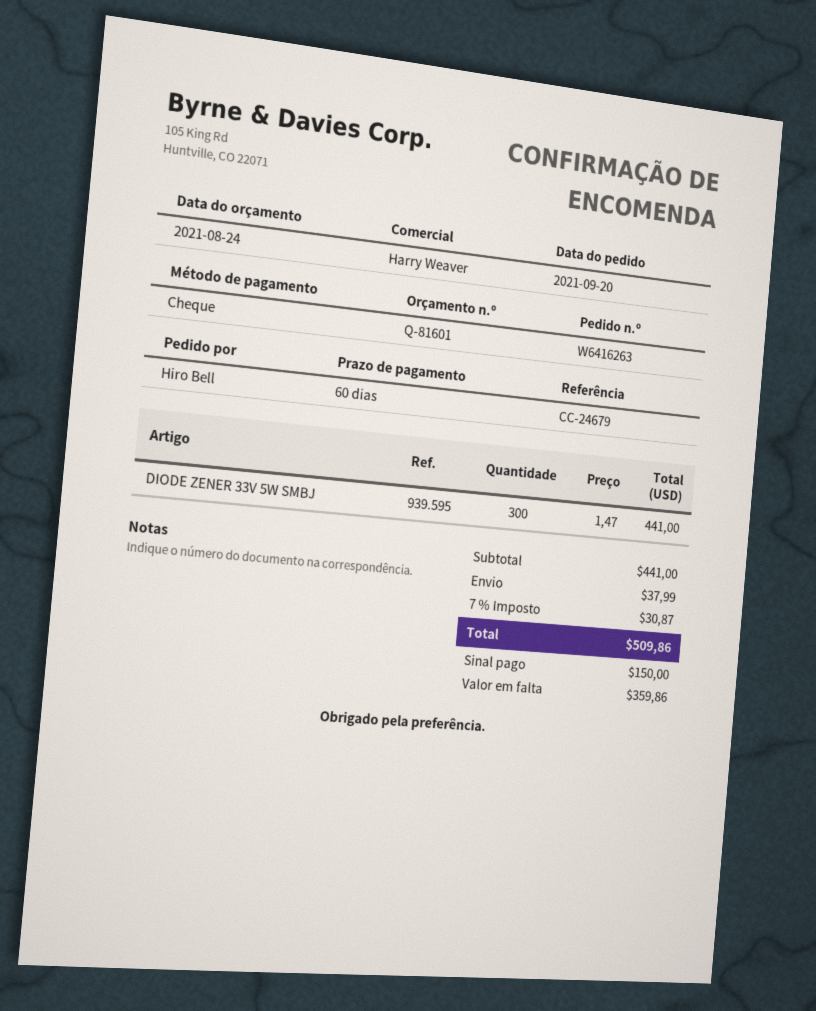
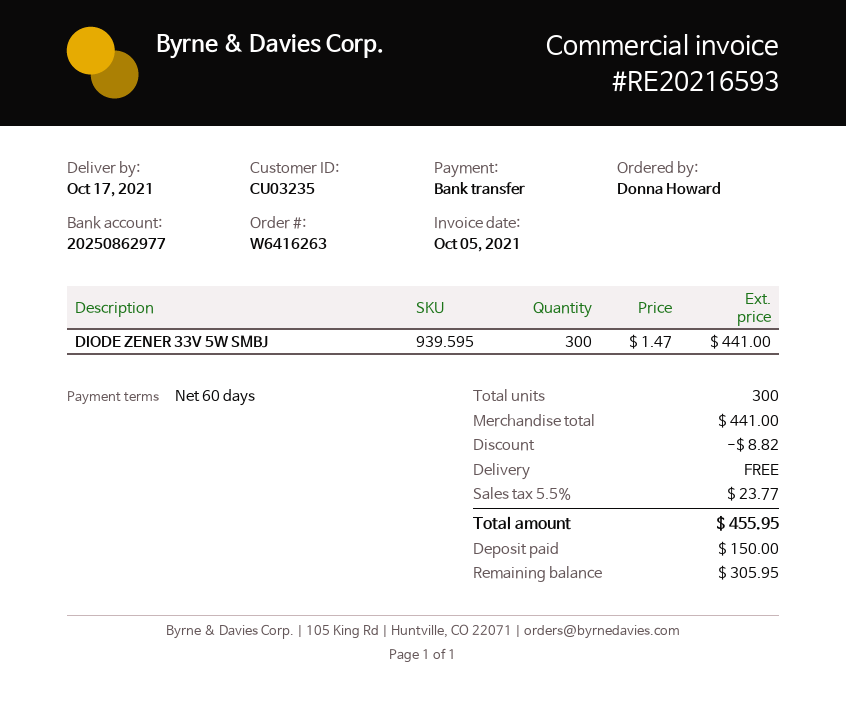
ordered by: Hiro Bell -> Donna Howard
payment method: cheque -> bank transfer
discount: none -> 8.82
shipping: 37.99 -> 0.00
tax: 7% = 30.87 -> 5.5% = 23.77
total: 509.86 -> 455.95
balance: 359.86 -> 305.95

